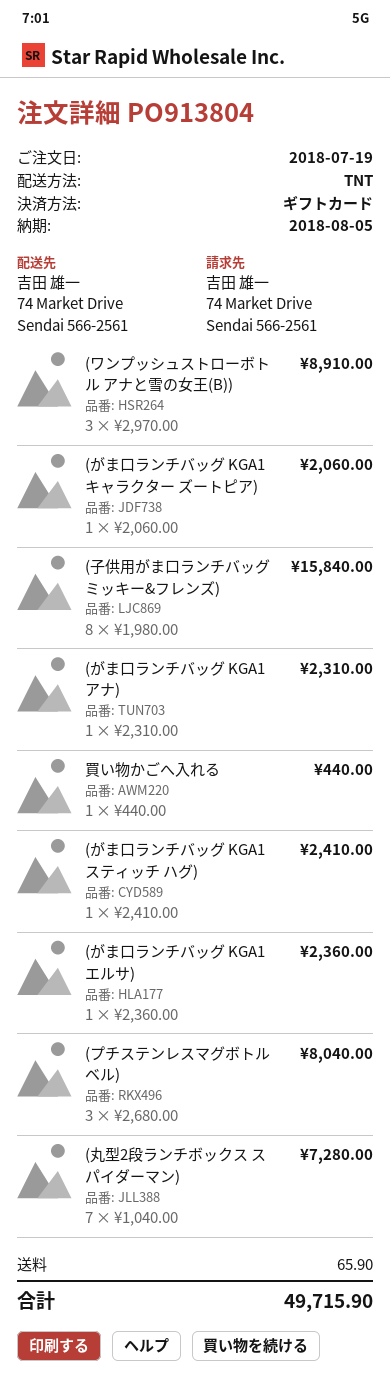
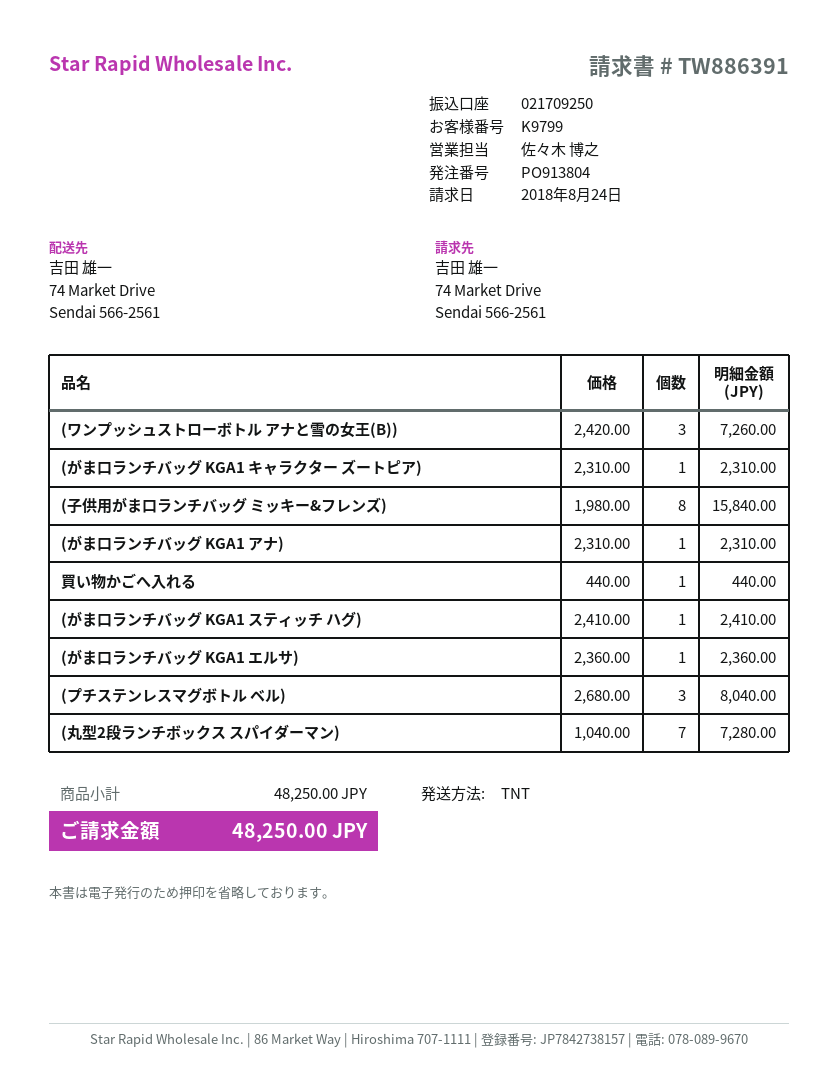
(ワンプッシュストローボトル アナと雪の女王(B)): 3 x 2970.00 = 8910.00 -> 3 x 2420.00 = 7260.00
(がま口ランチバッグ KGA1 キャラクター ズートピア): 1 x 2060.00 = 2060.00 -> 1 x 2310.00 = 2310.00
shipping: 65.90 -> none
total: 49715.90 -> 48250.00

